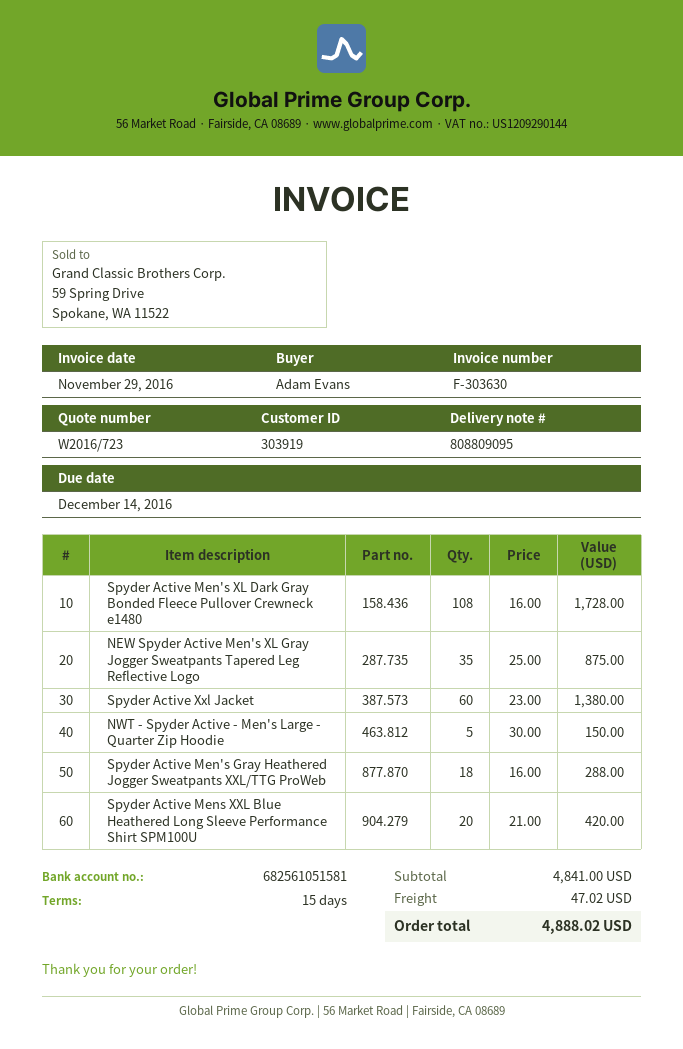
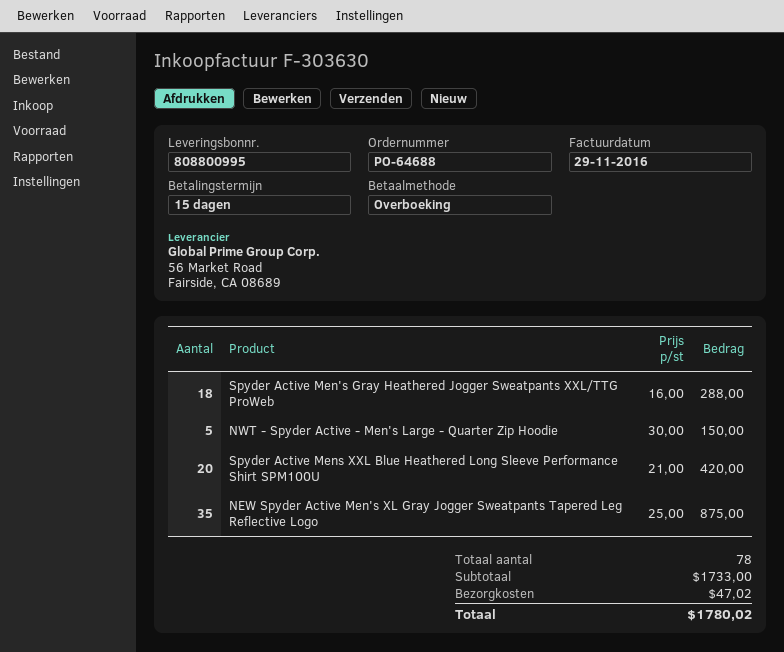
delivery note number: 808809095 -> 808800995
Spyder Active Men's XL Dark Gray Bonded Fleece Pullover Crewneck e1480: 108 x 16.00 = 1728.00 -> none
Spyder Active Xxl Jacket: 60 x 23.00 = 1380.00 -> none
subtotal: 4841.00 -> 1733.00
total: 4888.02 -> 1780.02

